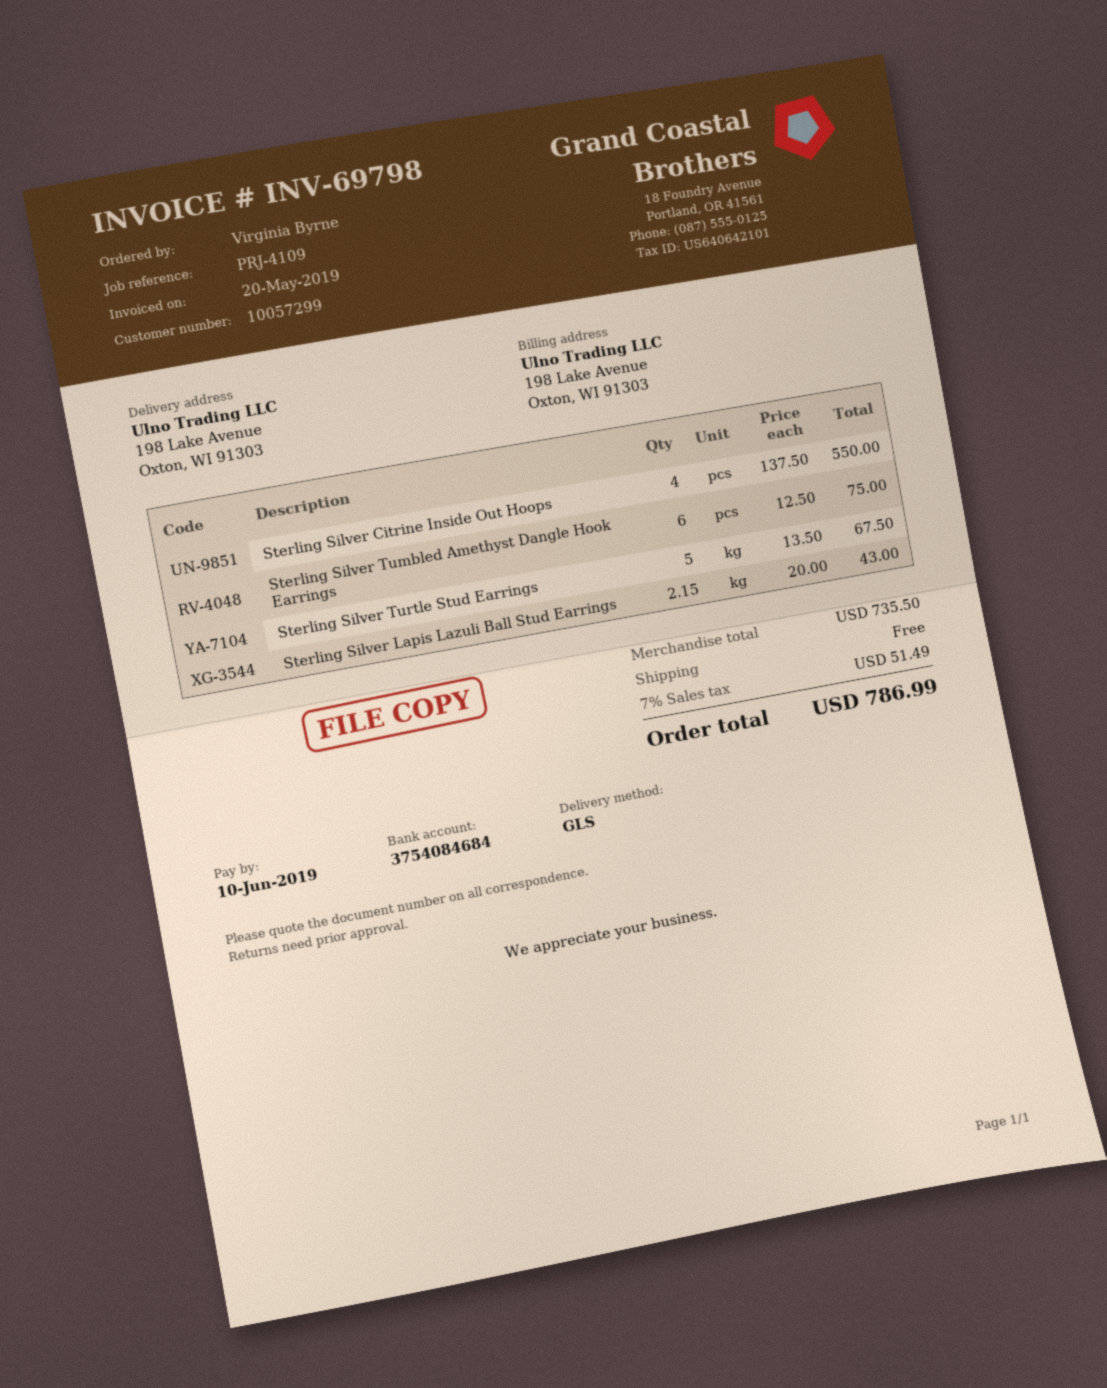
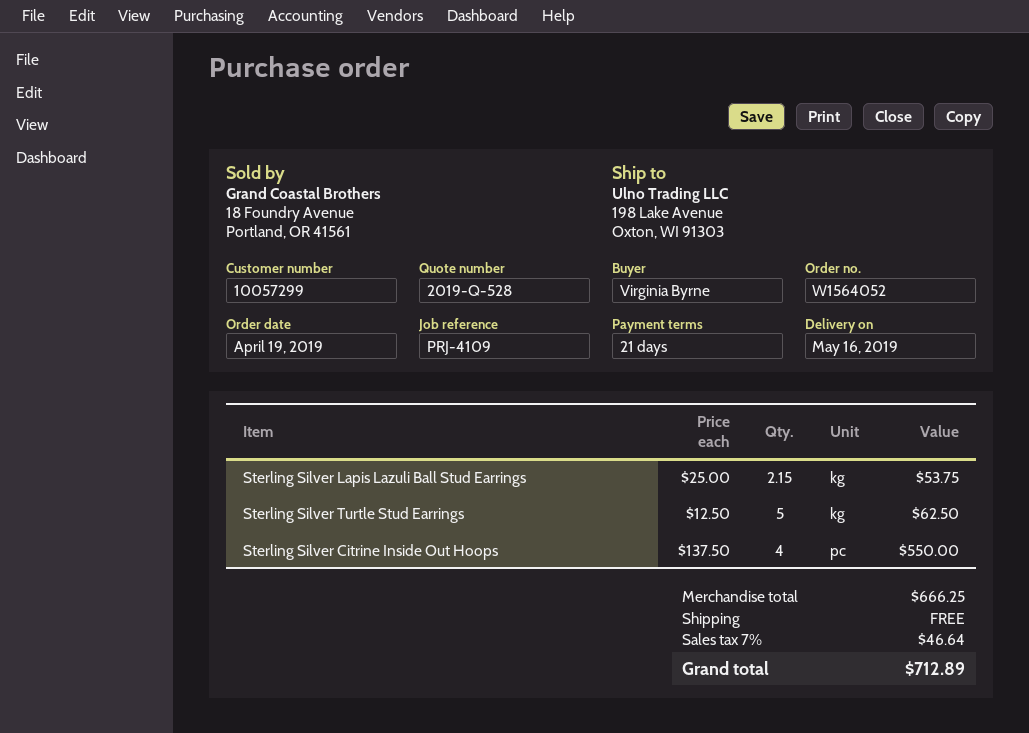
Sterling Silver Tumbled Amethyst Dangle Hook Earrings: 6 x 12.50 = 75.00 -> none
Sterling Silver Turtle Stud Earrings: 5 x 13.50 = 67.50 -> 5 x 12.50 = 62.50
Sterling Silver Lapis Lazuli Ball Stud Earrings: 2.15 x 20.00 = 43.00 -> 2.15 x 25.00 = 53.75
subtotal: 735.50 -> 666.25
tax: 7% = 51.49 -> 7% = 46.64
total: 786.99 -> 712.89

